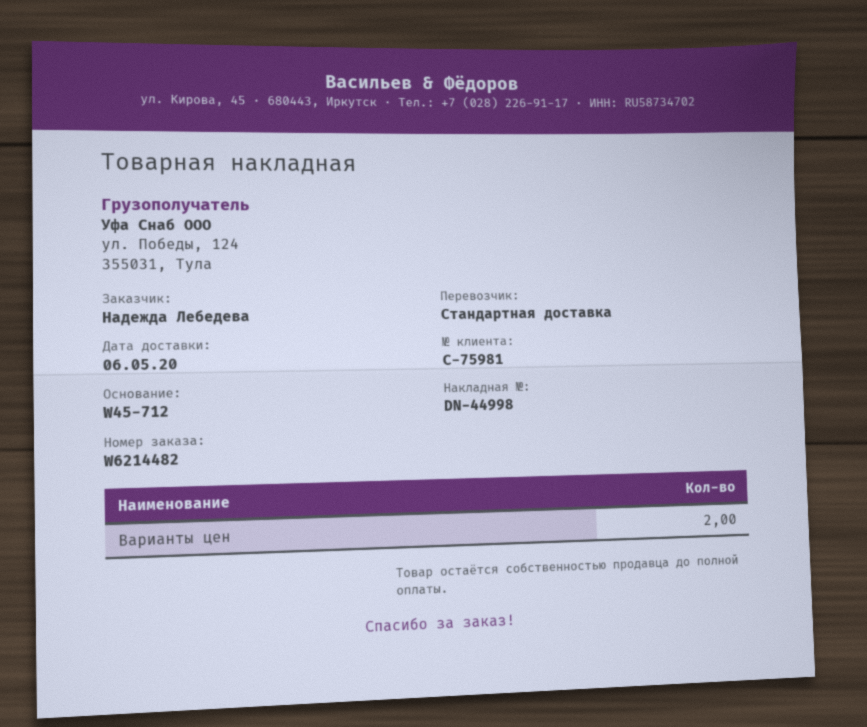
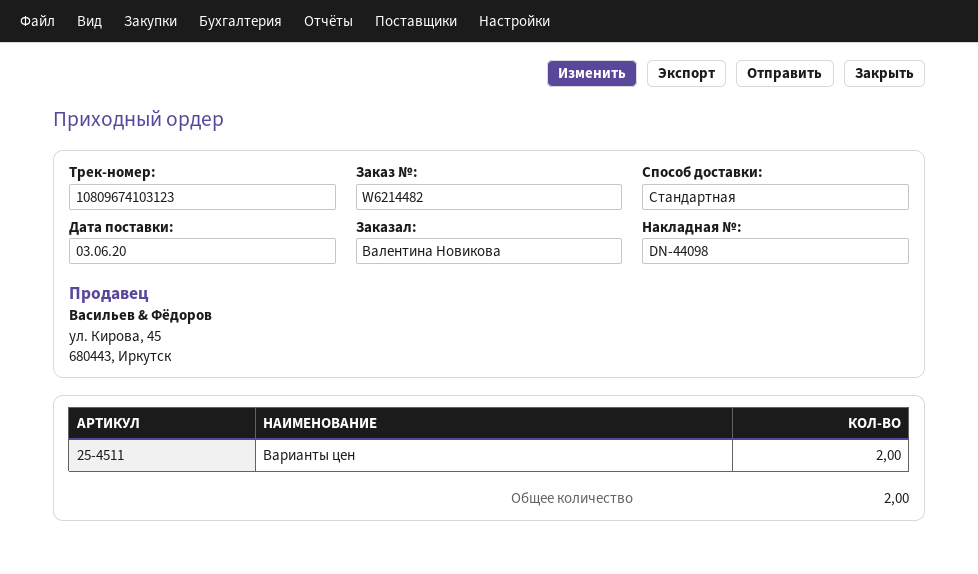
delivery note number: DN-44998 -> DN-44098
delivery date: 2020-05-06 -> 2020-06-03
ordered by: Надежда Лебедева -> Валентина Новикова

